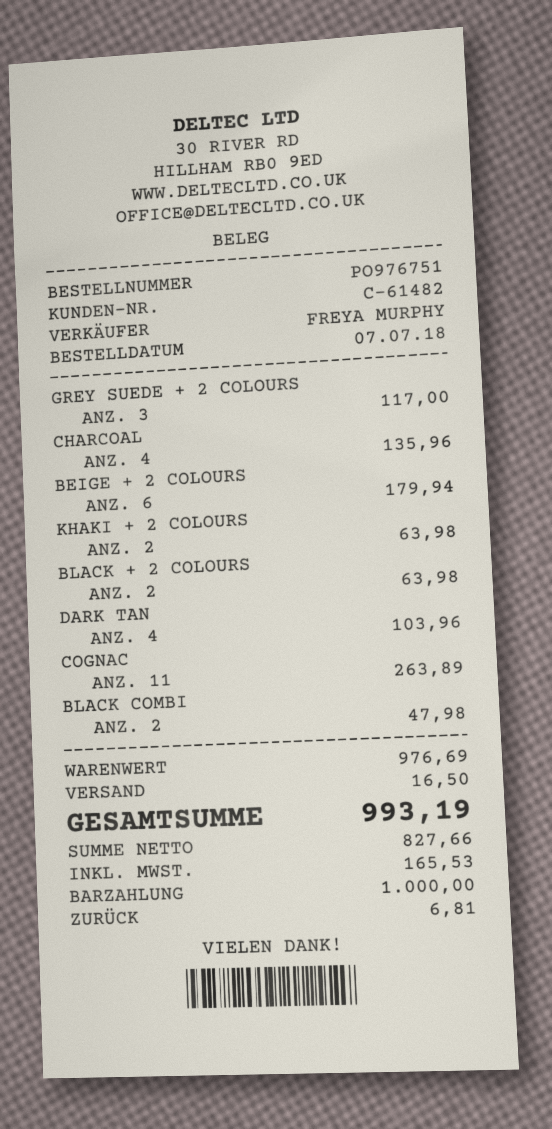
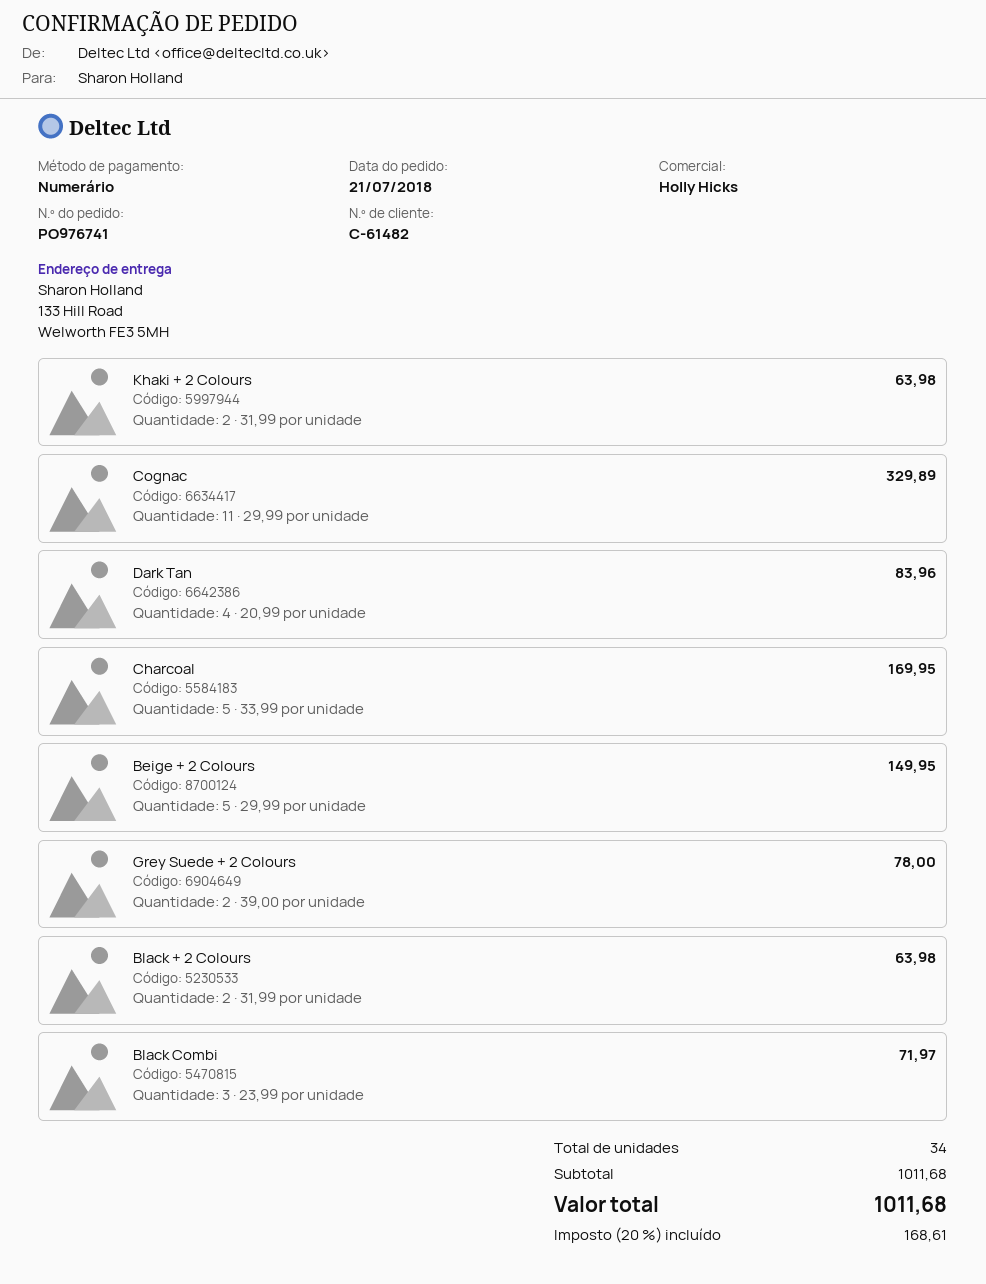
order number: PO976751 -> PO976741
order date: 2018-07-07 -> 2018-07-21
sales rep: FREYA MURPHY -> Holly Hicks
GREY SUEDE + 2 COLOURS: 3 for 117.00 -> 2 for 78.00
CHARCOAL: 4 for 135.96 -> 5 for 169.95
BEIGE + 2 COLOURS: 6 for 179.94 -> 5 for 149.95
DARK TAN: 4 for 103.96 -> 4 for 83.96
COGNAC: 11 for 263.89 -> 11 for 329.89
BLACK COMBI: 2 for 47.98 -> 3 for 71.97
subtotal: 976.69 -> 1011.68
shipping: 16.50 -> none
tax: 165.53 -> 168.61
total: 993.19 -> 1011.68

